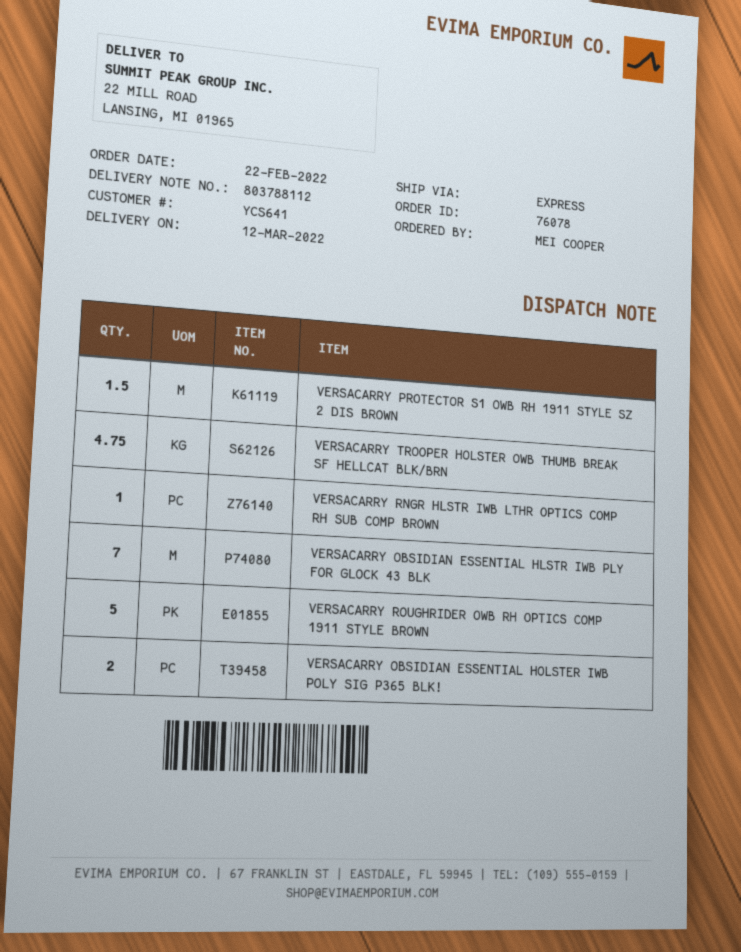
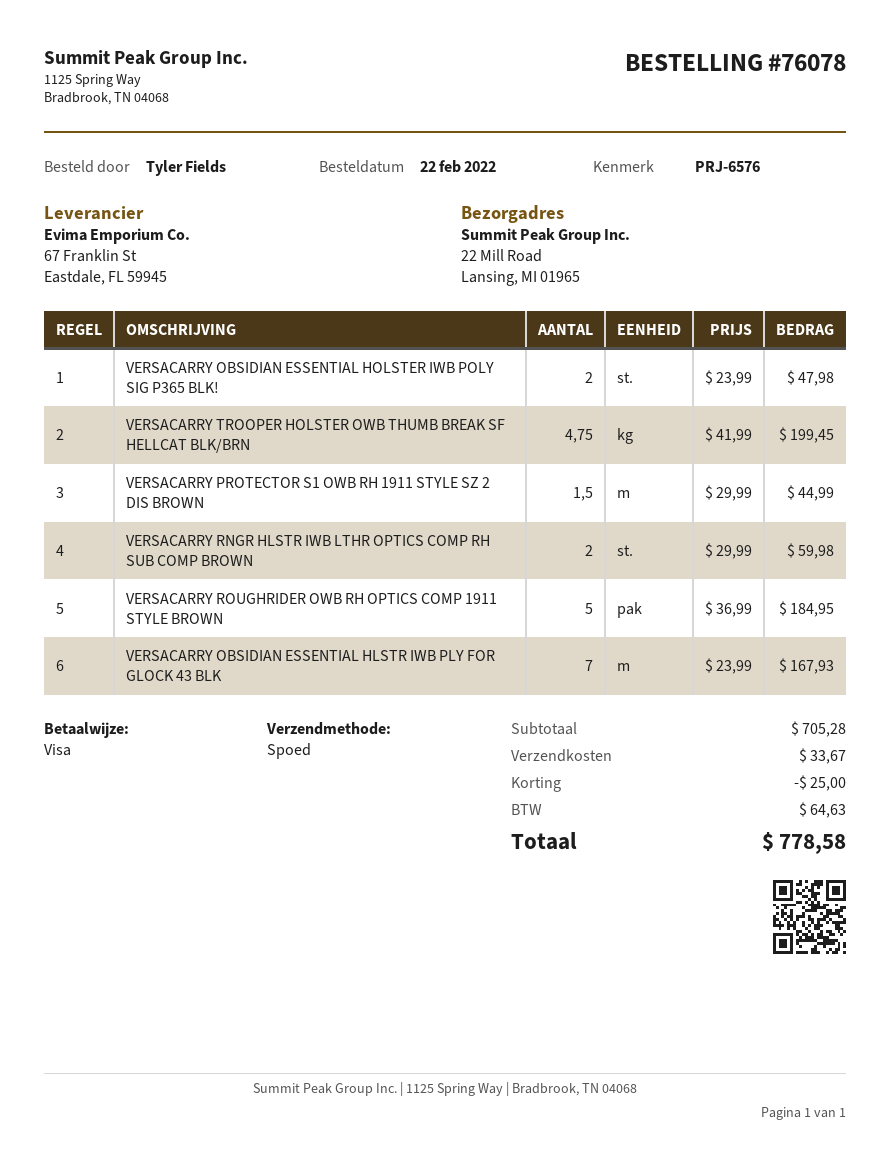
ordered by: MEI COOPER -> Tyler Fields
VERSACARRY RNGR HLSTR IWB LTHR OPTICS COMP RH SUB COMP BROWN: 1 -> 2

